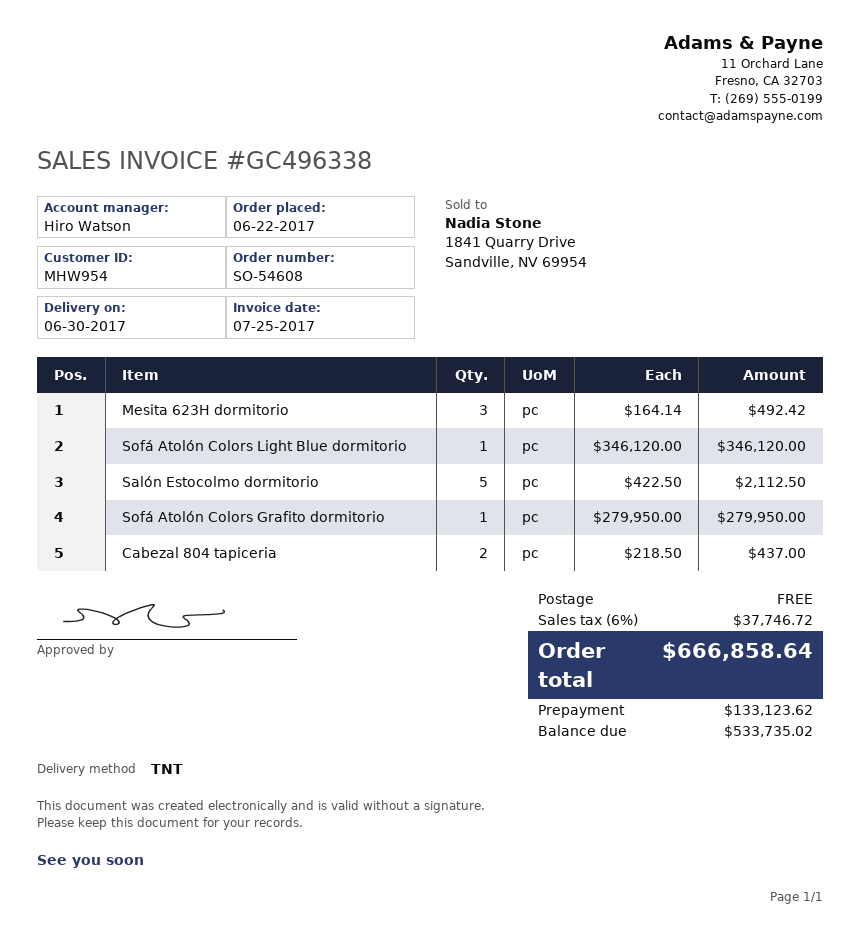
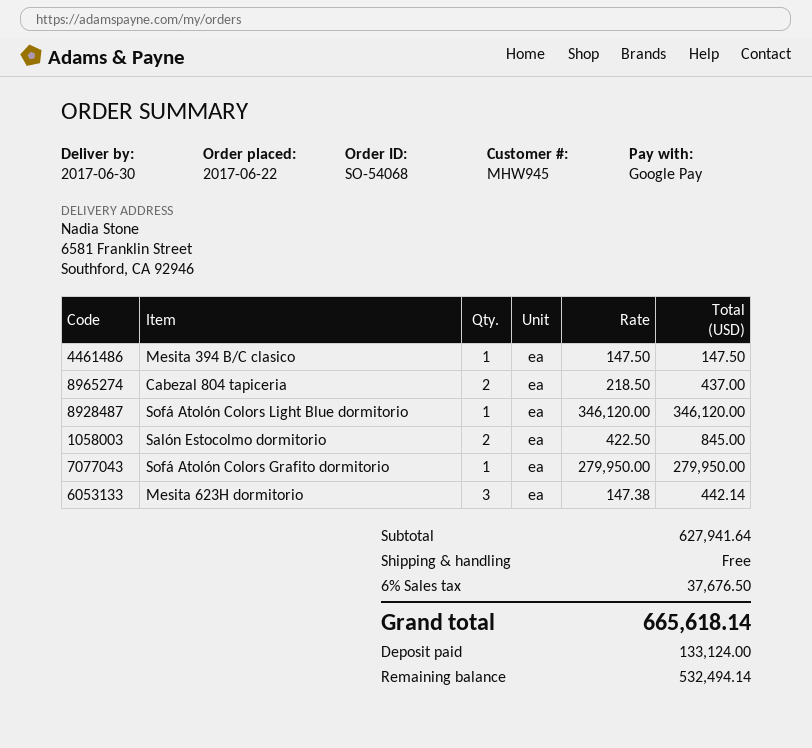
order number: SO-54608 -> SO-54068
customer number: MHW954 -> MHW945
Mesita 623H dormitorio: 3 x 164.14 = 492.42 -> 3 x 147.38 = 442.14
Salón Estocolmo dormitorio: 5 x 422.50 = 2112.50 -> 2 x 422.50 = 845.00
Mesita 394 B/C clasico: none -> 1 x 147.50 = 147.50
tax: 6% = 37746.72 -> 6% = 37676.50
total: 666858.64 -> 665618.14
deposit: 133123.62 -> 133124.00
balance: 533735.02 -> 532494.14

